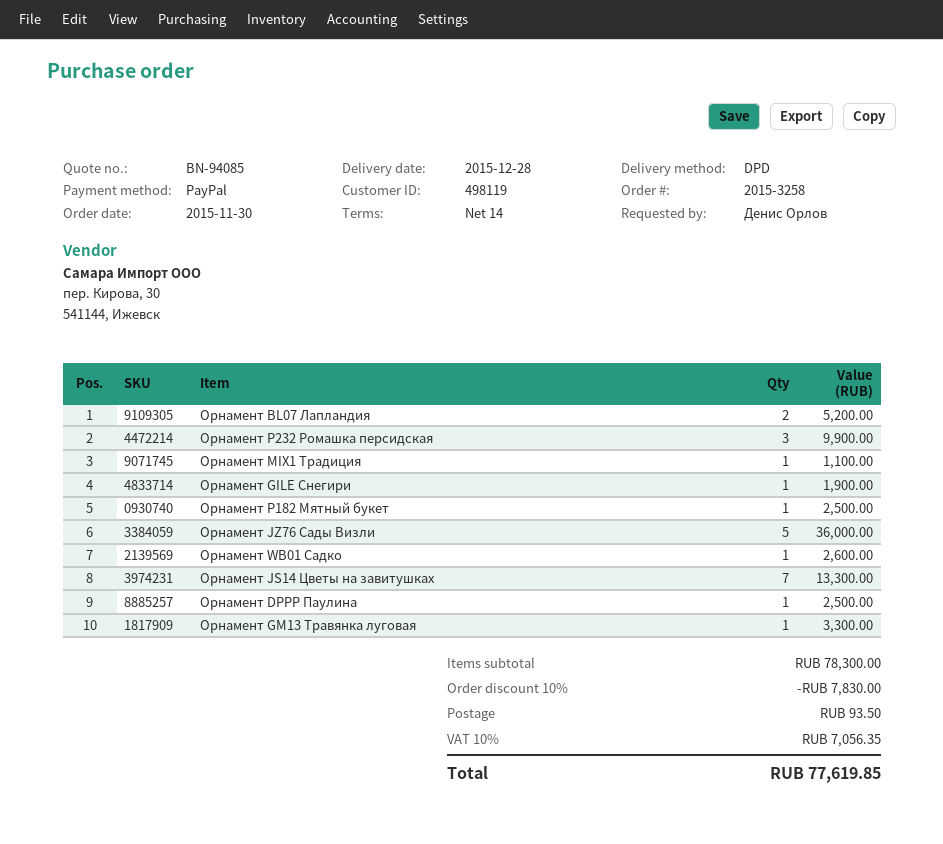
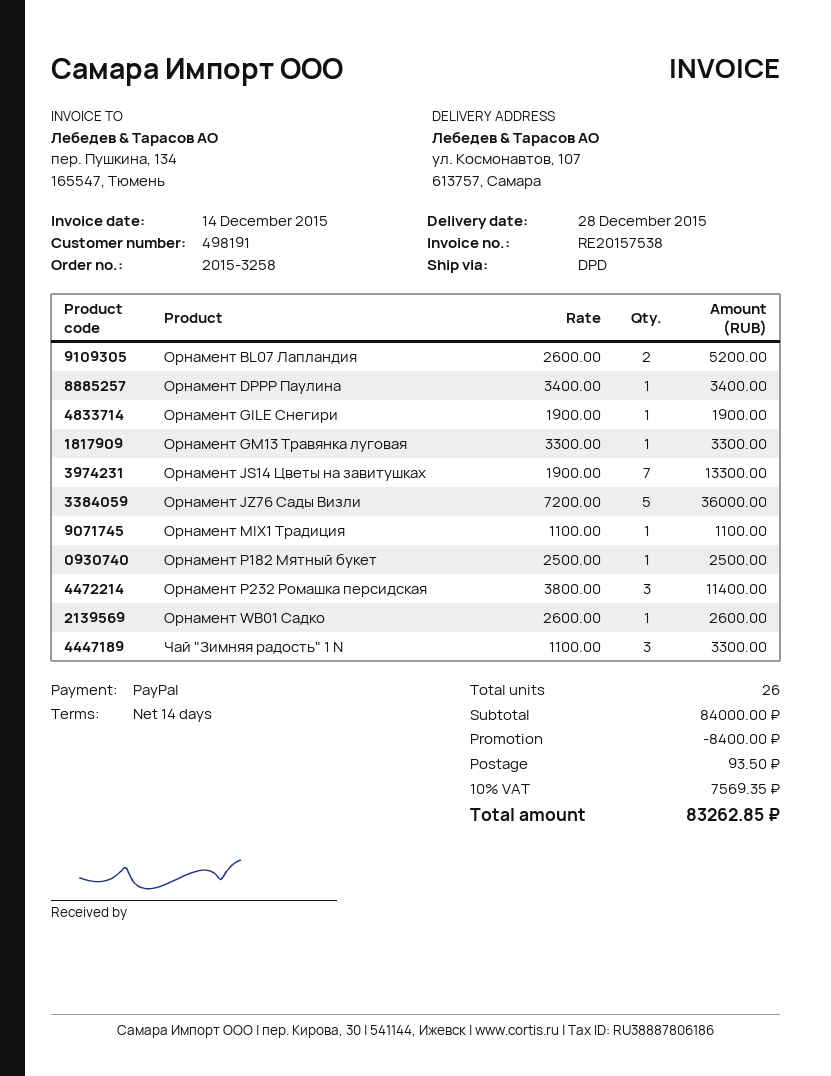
customer number: 498119 -> 498191
Орнамент P232 Ромашка персидская: 3 for 9900.00 -> 3 for 11400.00
Орнамент DPPP Паулина: 1 for 2500.00 -> 1 for 3400.00
Чай "Зимняя радость" 1 N: none -> 3 for 3300.00
subtotal: 78300.00 -> 84000.00
discount: 7830.00 -> 8400.00
tax: 10% = 7056.35 -> 10% = 7569.35
total: 77619.85 -> 83262.85

